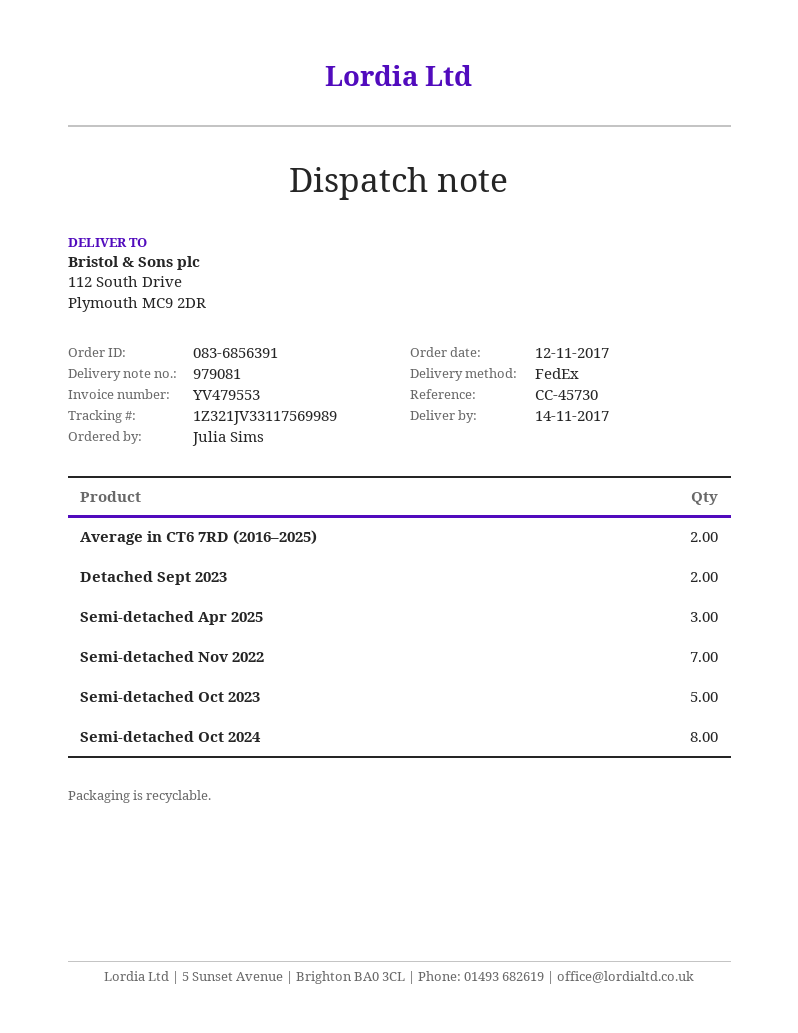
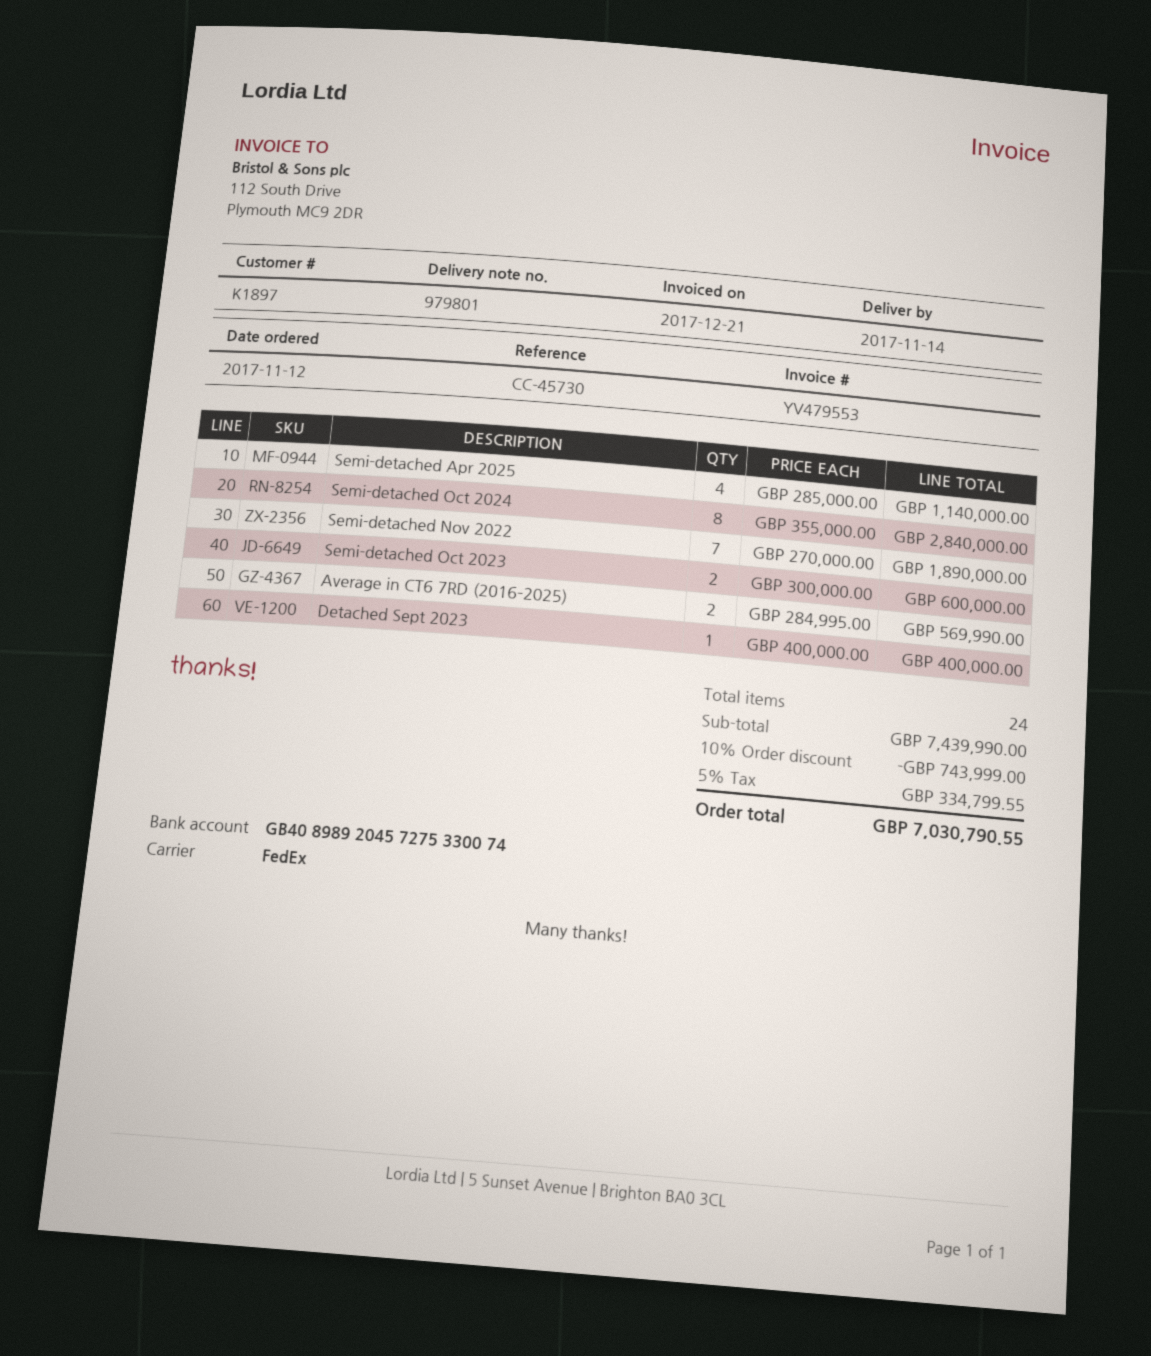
delivery note number: 979081 -> 979801
Detached Sept 2023: 2 -> 1
Semi-detached Apr 2025: 3 -> 4
Semi-detached Oct 2023: 5 -> 2

